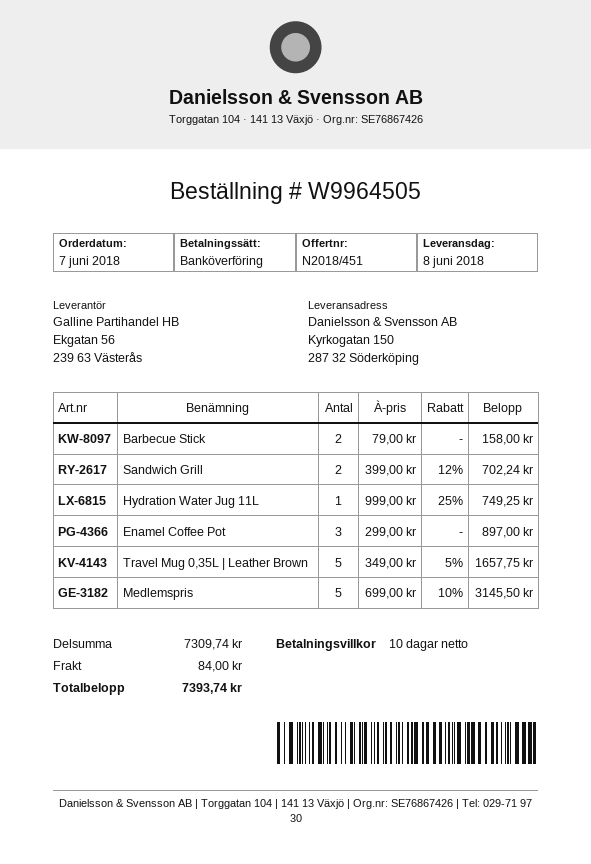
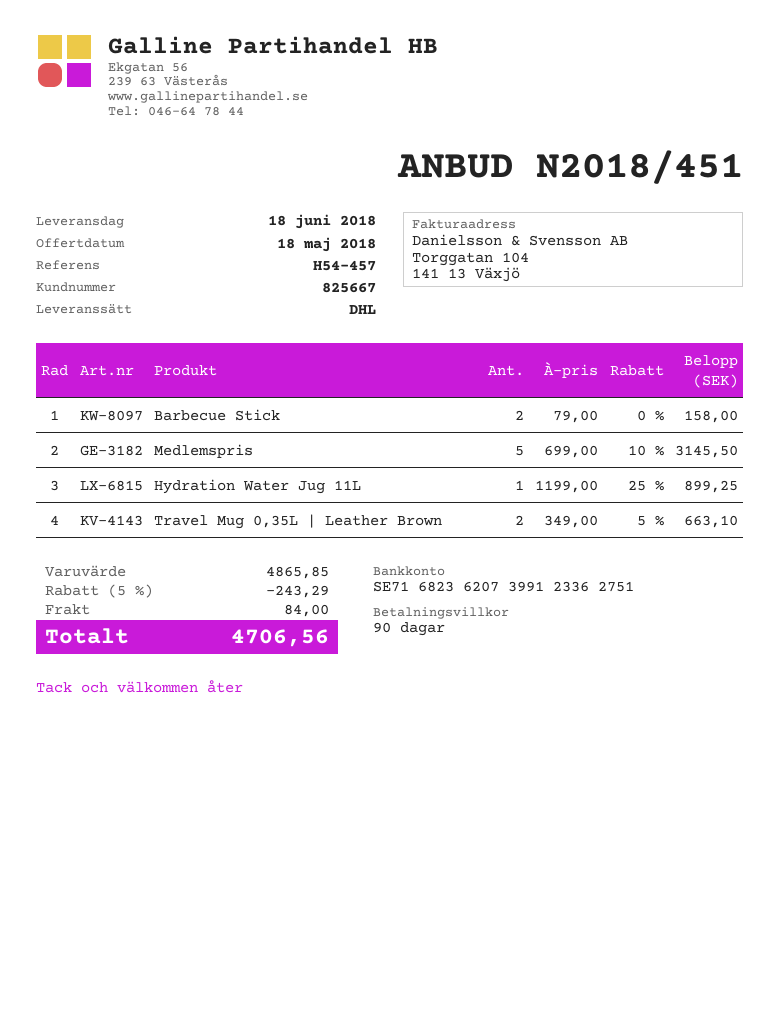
delivery date: 2018-06-08 -> 2018-06-18
payment terms: 10 days -> 90 days
Sandwich Grill: 2 x 399.00 - 12% = 702.24 -> none
Hydration Water Jug 11L: 1 x 999.00 - 25% = 749.25 -> 1 x 1199.00 - 25% = 899.25
Enamel Coffee Pot: 3 x 299.00 = 897.00 -> none
Travel Mug 0,35L | Leather Brown: 5 x 349.00 - 5% = 1657.75 -> 2 x 349.00 - 5% = 663.10
subtotal: 7309.74 -> 4865.85
discount: none -> 5% = 243.29
total: 7393.74 -> 4706.56

